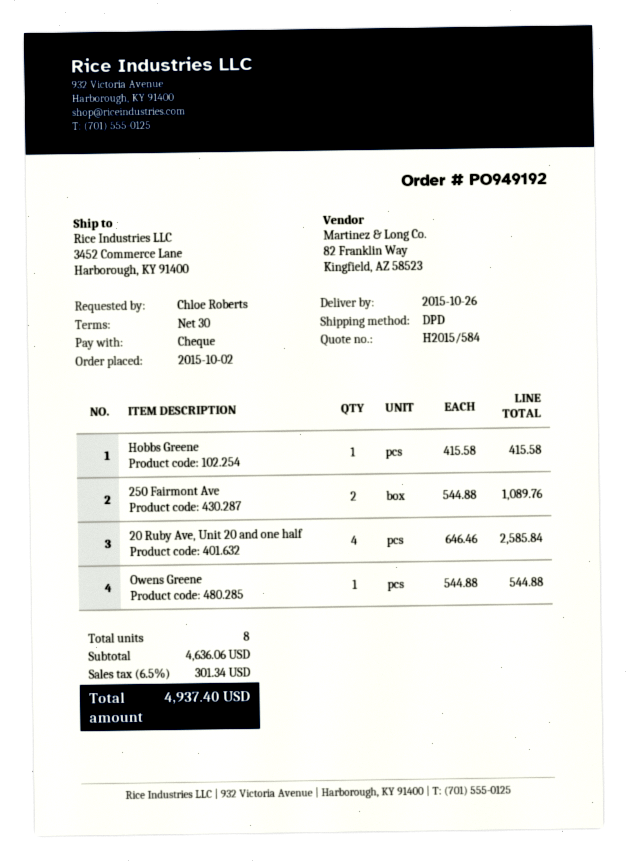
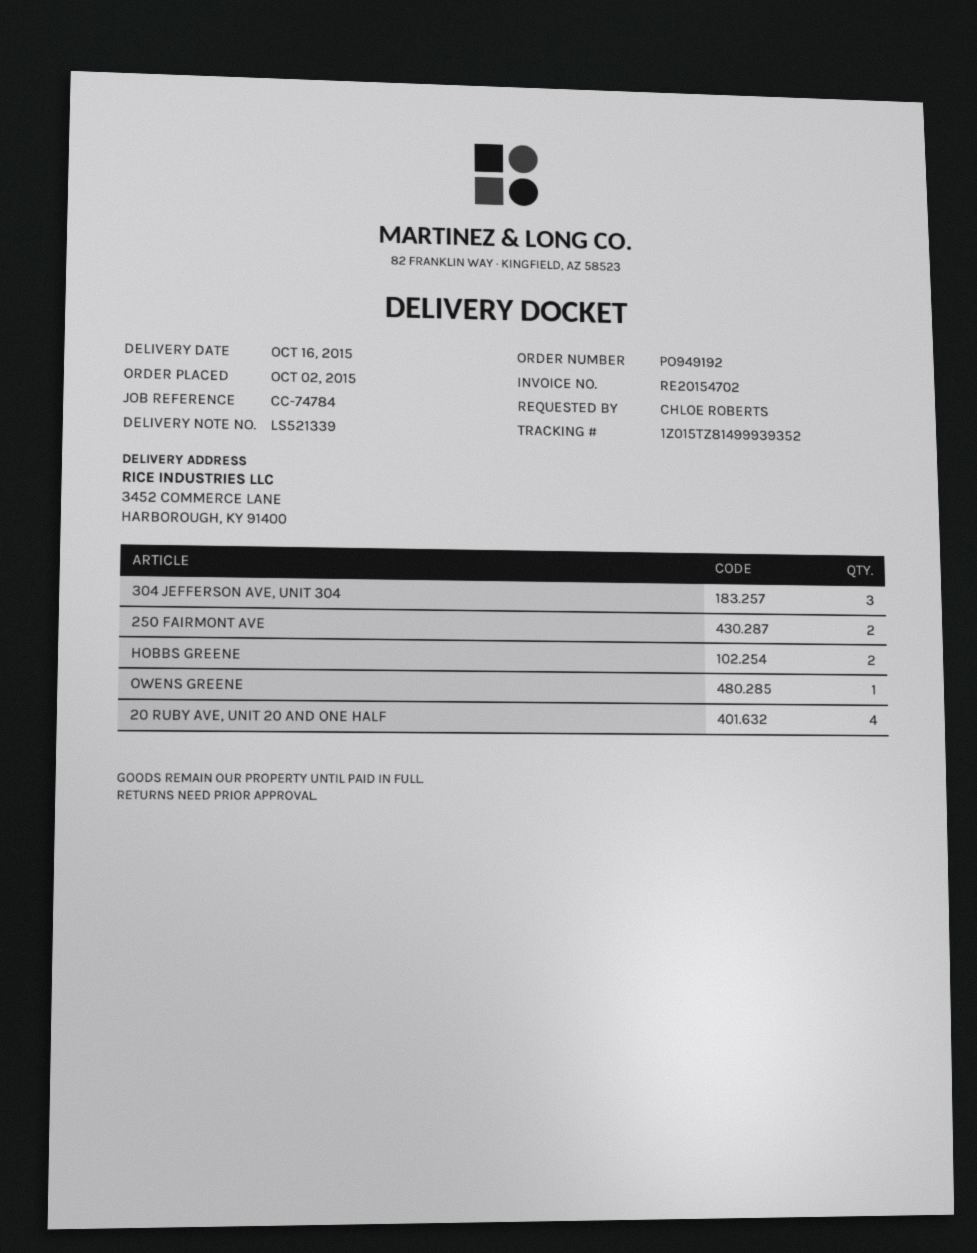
delivery date: 2015-10-26 -> 2015-10-16
Hobbs Greene: 1 -> 2
304 JEFFERSON AVE, UNIT 304: none -> 3

